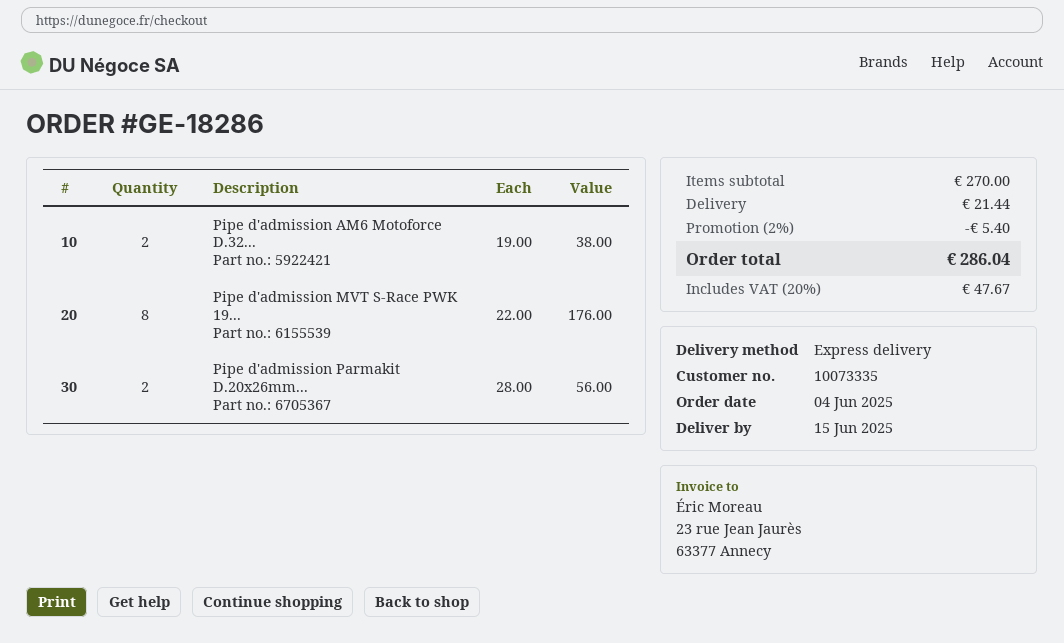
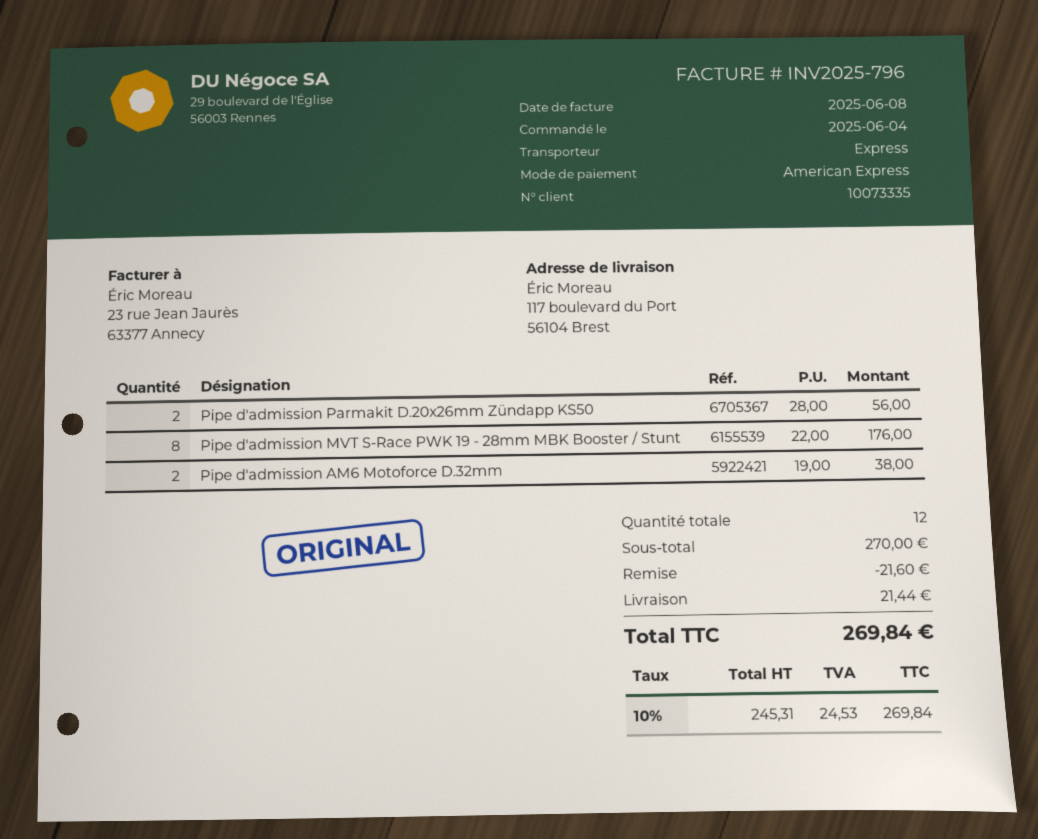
discount: 5.40 -> 21.60
tax: 20% = 47.67 -> 10% = 24.53
total: 286.04 -> 269.84

